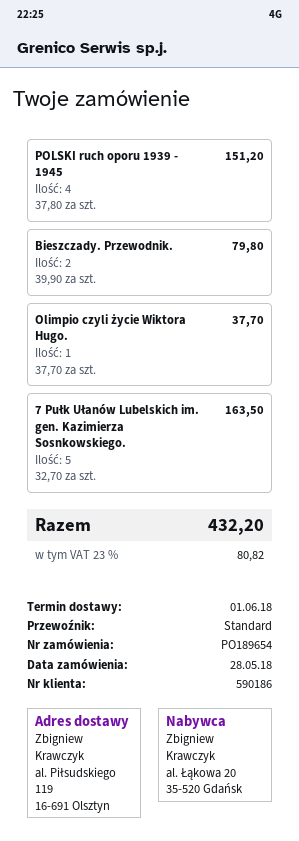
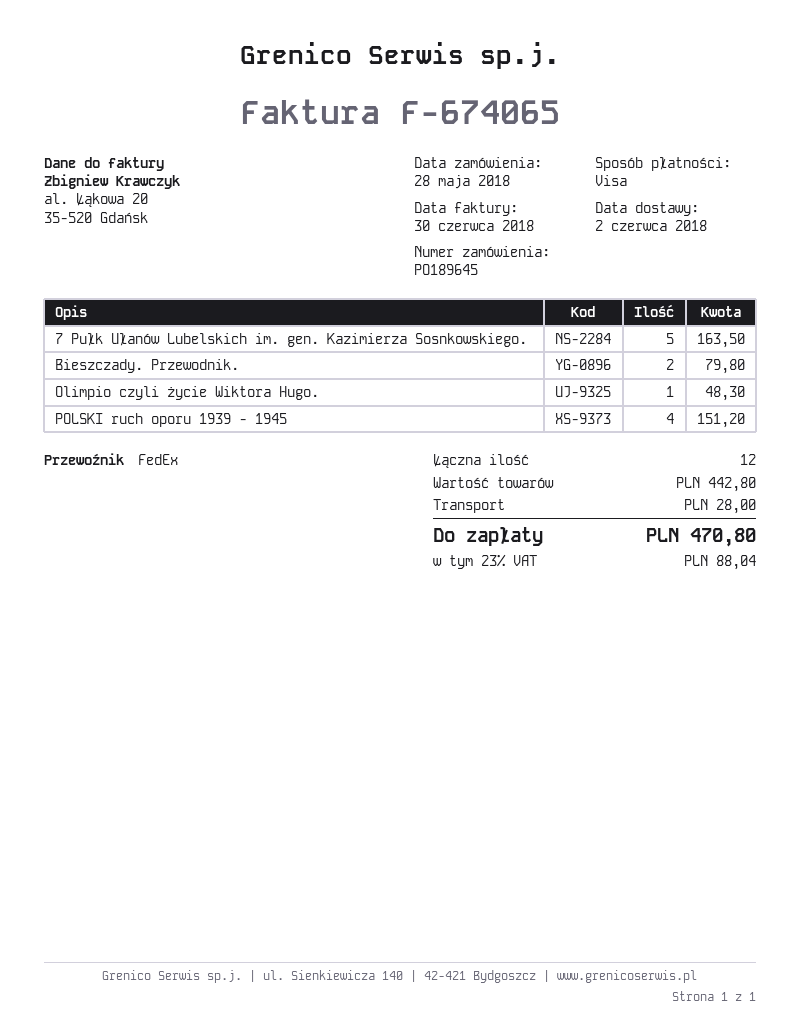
order number: PO189654 -> PO189645
delivery date: 2018-06-01 -> 2018-06-02
shipping method: standard -> FedEx
Olimpio czyli życie Wiktora Hugo.: 1 for 37.70 -> 1 for 48.30
shipping: none -> 28.00
tax: 23% = 80.82 -> 23% = 88.04
total: 432.20 -> 470.80

